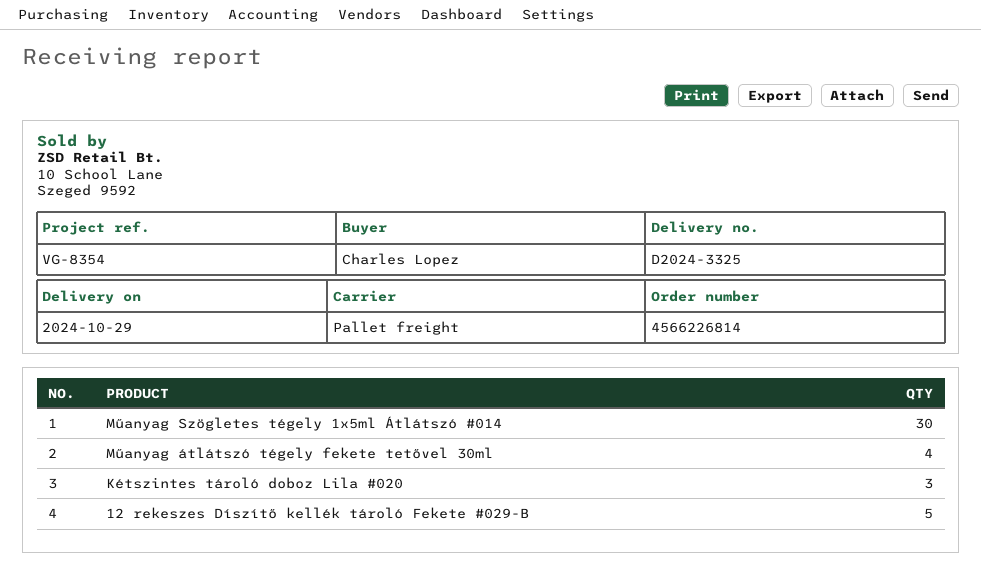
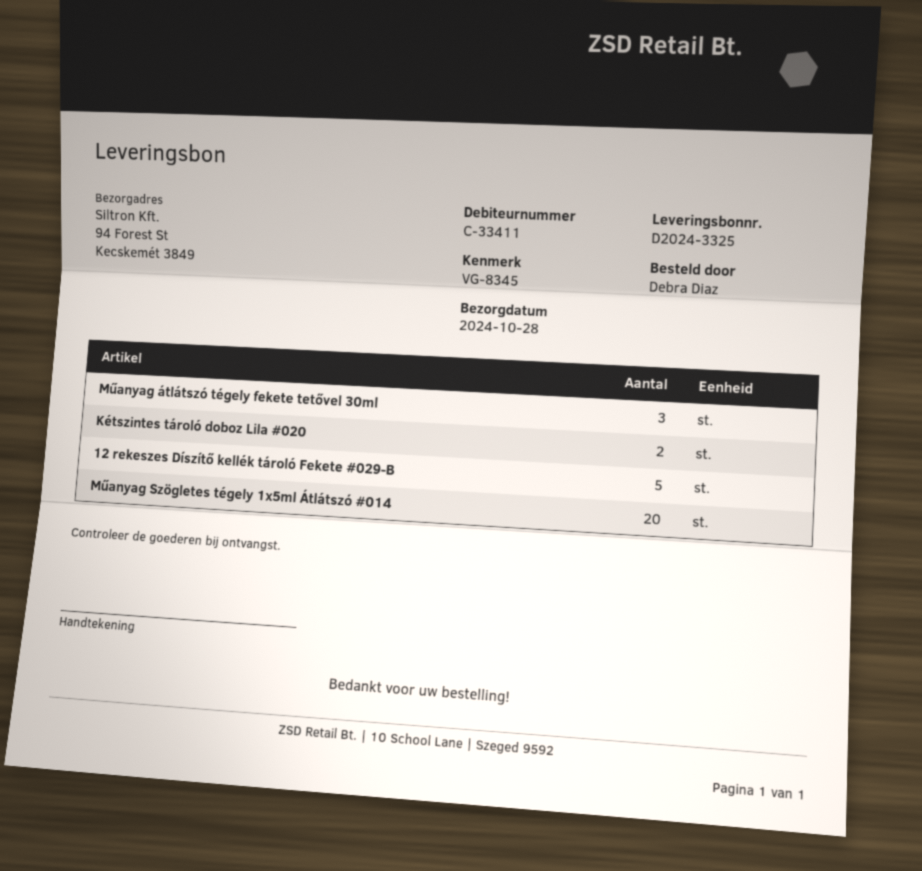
delivery date: 2024-10-29 -> 2024-10-28
reference: VG-8354 -> VG-8345
ordered by: Charles Lopez -> Debra Diaz
Műanyag Szögletes tégely 1x5ml Átlátszó #014: 30 -> 20
Műanyag átlátszó tégely fekete tetővel 30ml: 4 -> 3
Kétszintes tároló doboz Lila #020: 3 -> 2

